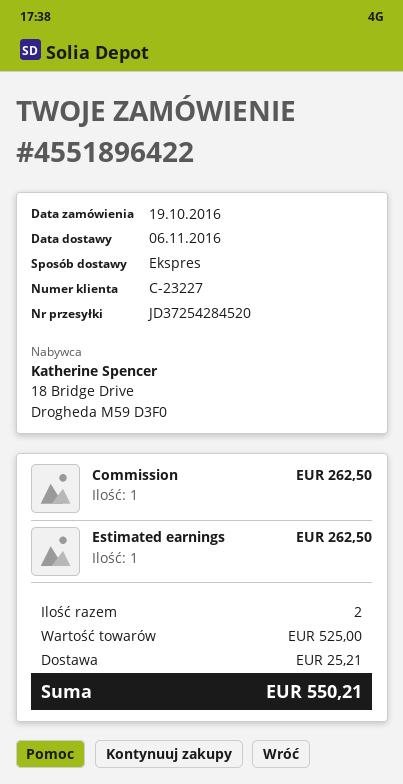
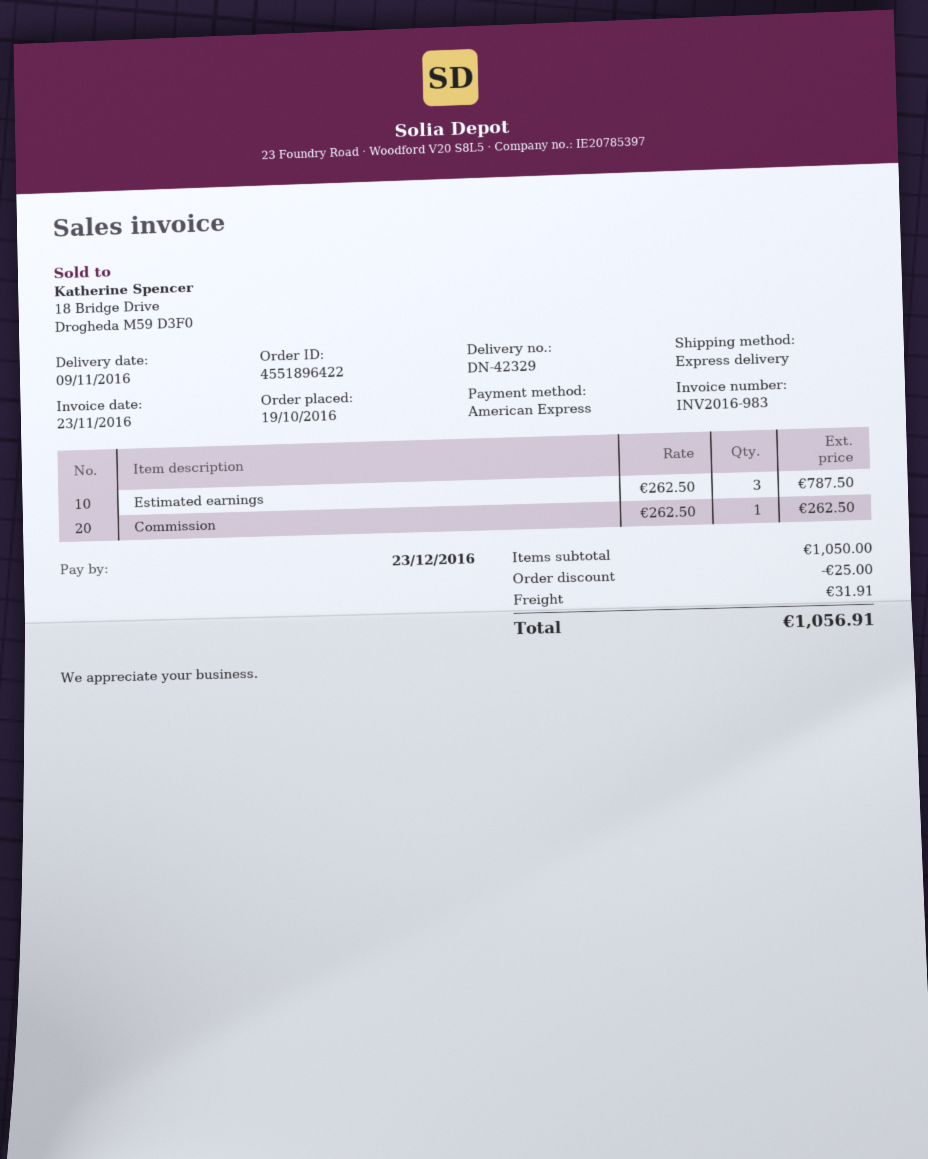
delivery date: 2016-11-06 -> 2016-11-09
Estimated earnings: 1 for 262.50 -> 3 for 787.50
subtotal: 525.00 -> 1050.00
discount: none -> 25.00
shipping: 25.21 -> 31.91
total: 550.21 -> 1056.91

